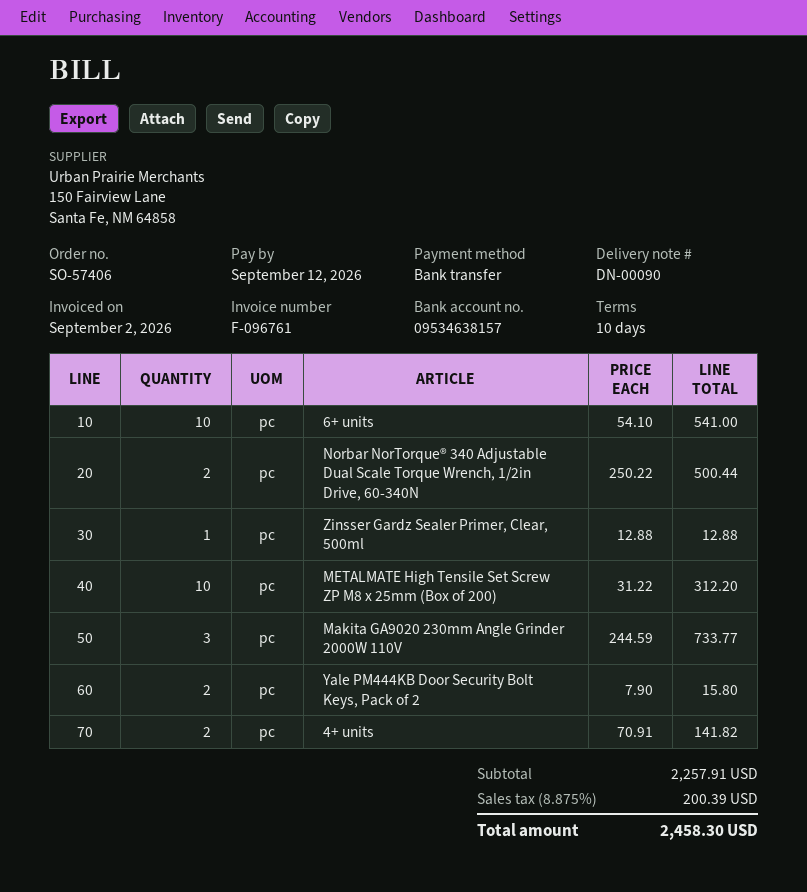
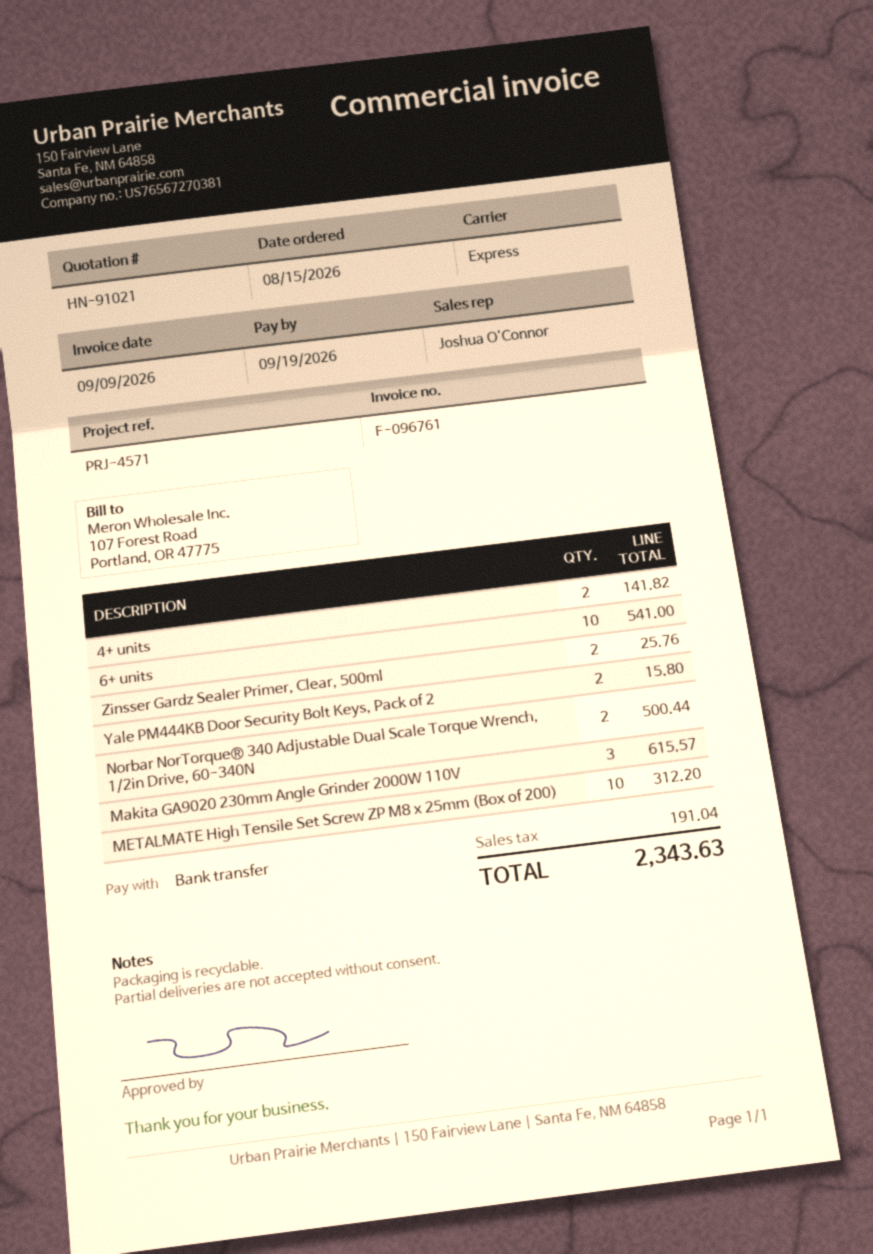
invoice date: 2026-09-02 -> 2026-09-09
due date: 2026-09-12 -> 2026-09-19
Zinsser Gardz Sealer Primer, Clear, 500ml: 1 for 12.88 -> 2 for 25.76
Makita GA9020 230mm Angle Grinder 2000W 110V: 3 for 733.77 -> 3 for 615.57
tax: 200.39 -> 191.04
total: 2458.30 -> 2343.63

